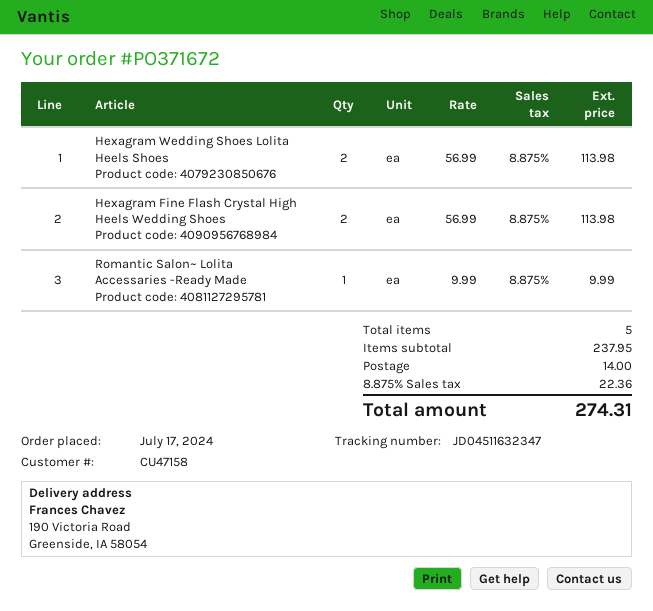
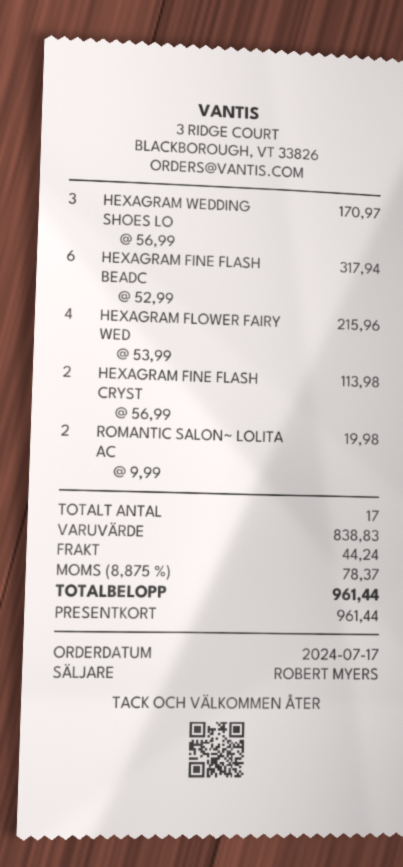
Hexagram Wedding Shoes Lolita Heels Shoes: 2 x 56.99 = 113.98 -> 3 x 56.99 = 170.97
Romantic Salon~ Lolita Accessaries -Ready Made: 1 x 9.99 = 9.99 -> 2 x 9.99 = 19.98
HEXAGRAM FINE FLASH BEADC: none -> 6 x 52.99 = 317.94
HEXAGRAM FLOWER FAIRY WED: none -> 4 x 53.99 = 215.96
total quantity: 5 -> 17
subtotal: 237.95 -> 838.83
shipping: 14.00 -> 44.24
tax: 8.875% = 22.36 -> 8.875% = 78.37
total: 274.31 -> 961.44

